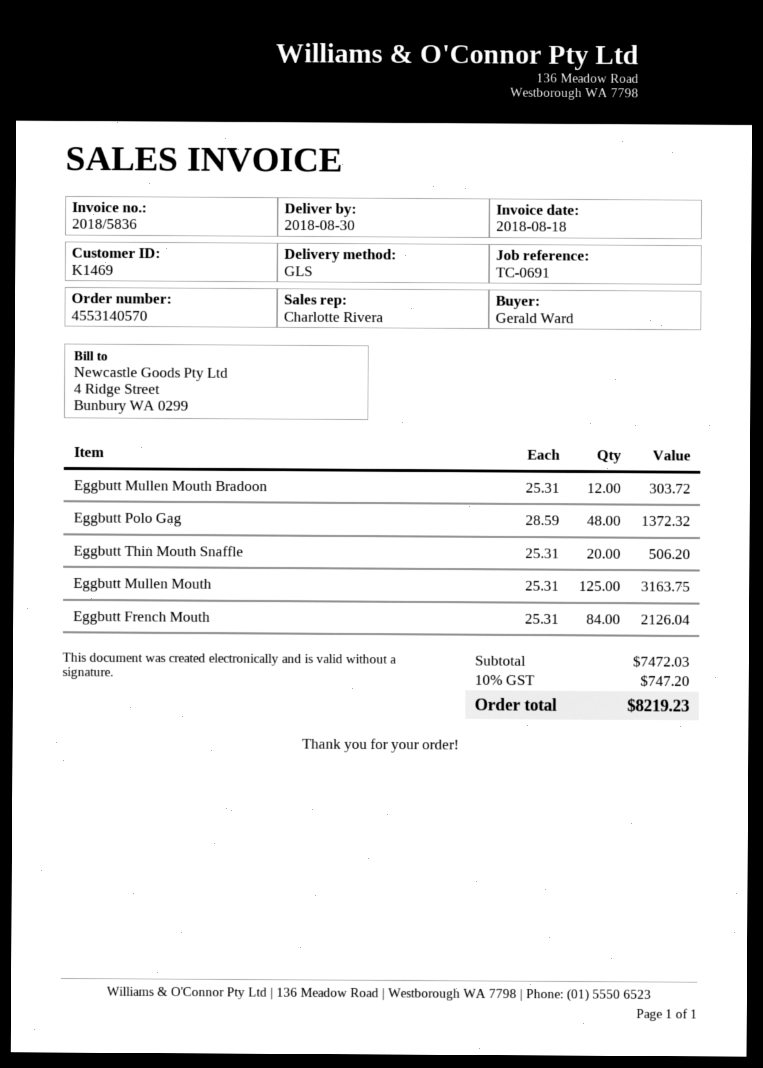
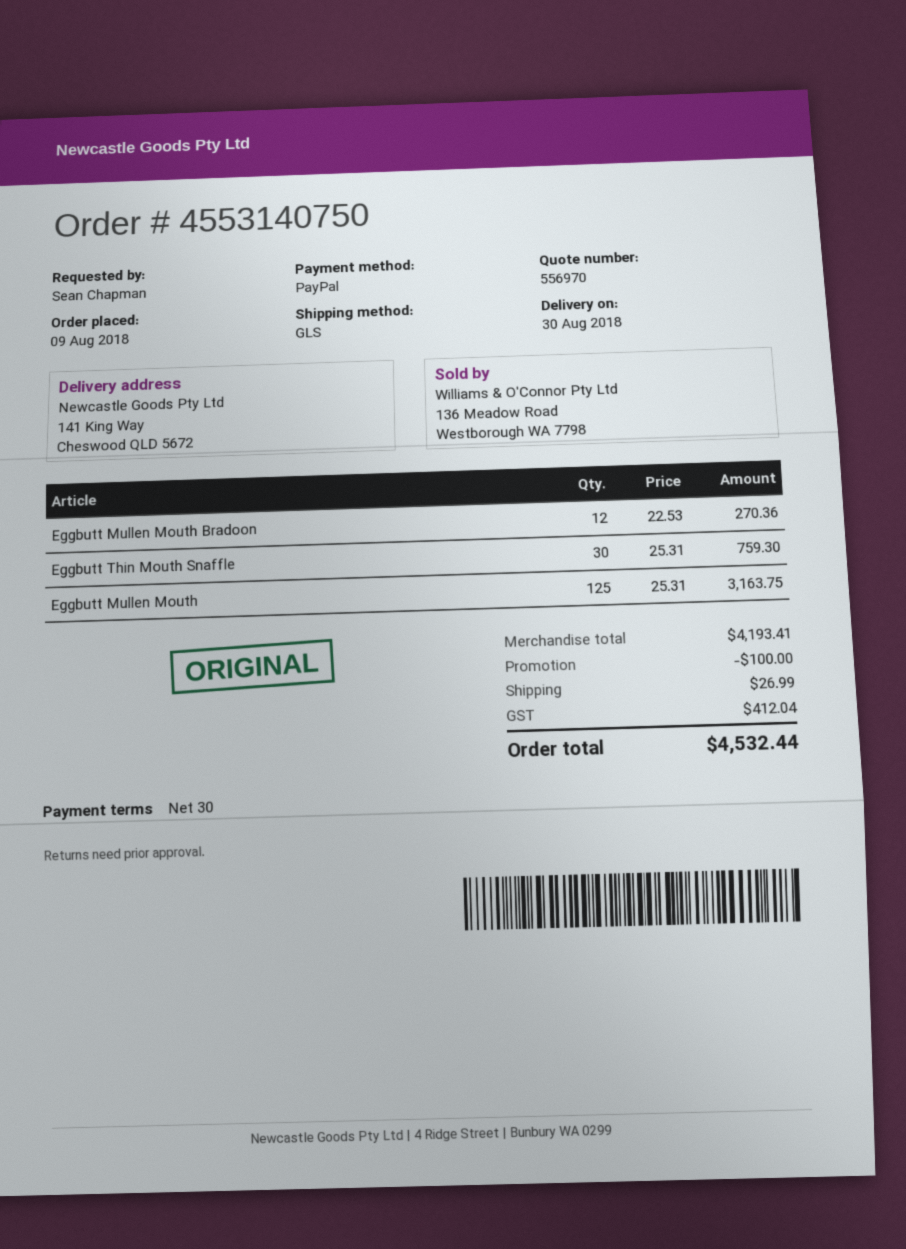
order number: 4553140570 -> 4553140750
ordered by: Gerald Ward -> Sean Chapman
Eggbutt Mullen Mouth Bradoon: 12 x 25.31 = 303.72 -> 12 x 22.53 = 270.36
Eggbutt Polo Gag: 48 x 28.59 = 1372.32 -> none
Eggbutt Thin Mouth Snaffle: 20 x 25.31 = 506.20 -> 30 x 25.31 = 759.30
Eggbutt French Mouth: 84 x 25.31 = 2126.04 -> none
subtotal: 7472.03 -> 4193.41
discount: none -> 100.00
shipping: none -> 26.99
tax: 747.20 -> 412.04
total: 8219.23 -> 4532.44

